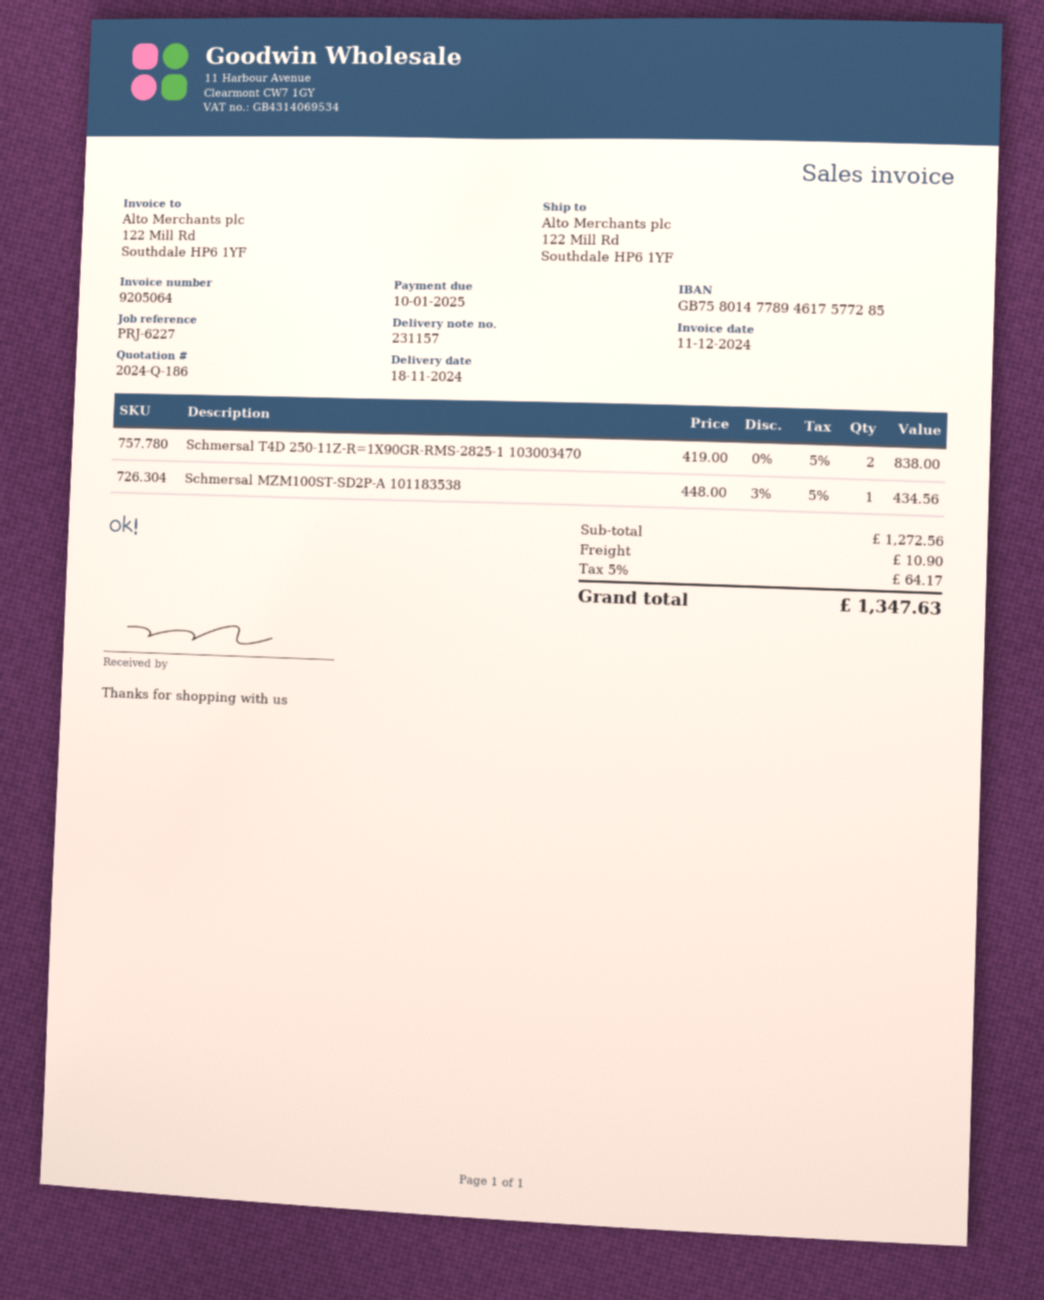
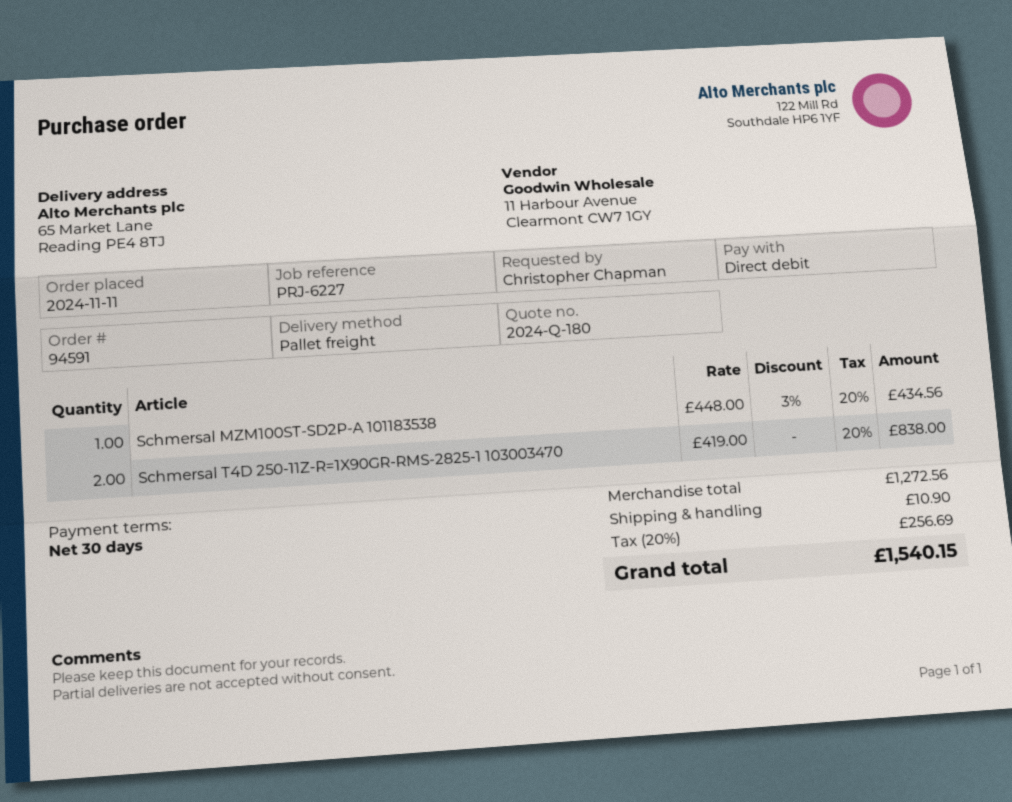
quote number: 2024-Q-186 -> 2024-Q-180
ship to: 122 Mill Rd, Southdale HP6 1YF -> 65 Market Lane, Reading PE4 8TJ
tax: 5% = 64.17 -> 20% = 256.69
total: 1347.63 -> 1540.15

